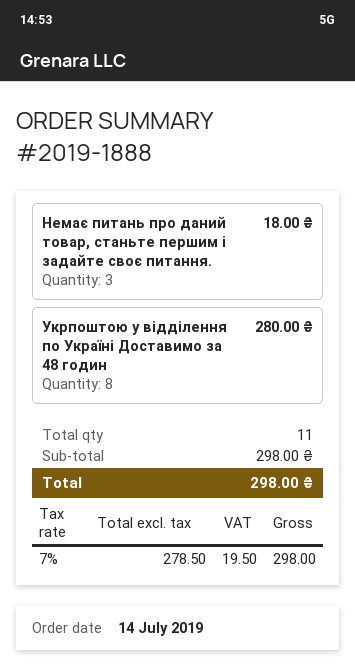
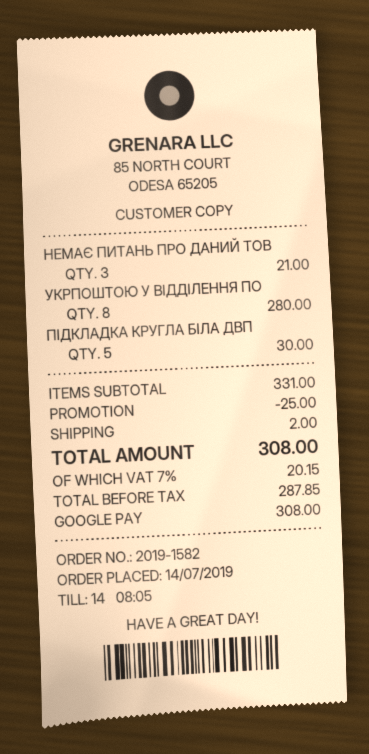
order number: 2019-1888 -> 2019-1582
Немає питань про даний товар, станьте першим і задайте своє питання.: 3 for 18.00 -> 3 for 21.00
ПІДКЛАДКА КРУГЛА БІЛА ДВП: none -> 5 for 30.00
subtotal: 298.00 -> 331.00
discount: none -> 25.00
shipping: none -> 2.00
net: 278.50 -> 287.85
tax: 7% = 19.50 -> 7% = 20.15
total: 298.00 -> 308.00

